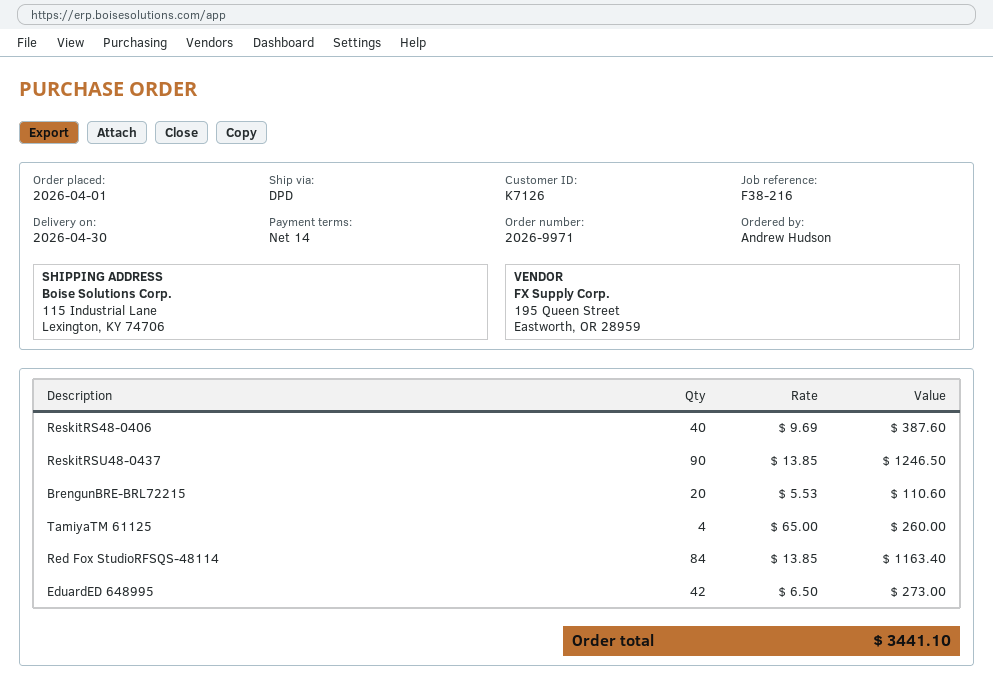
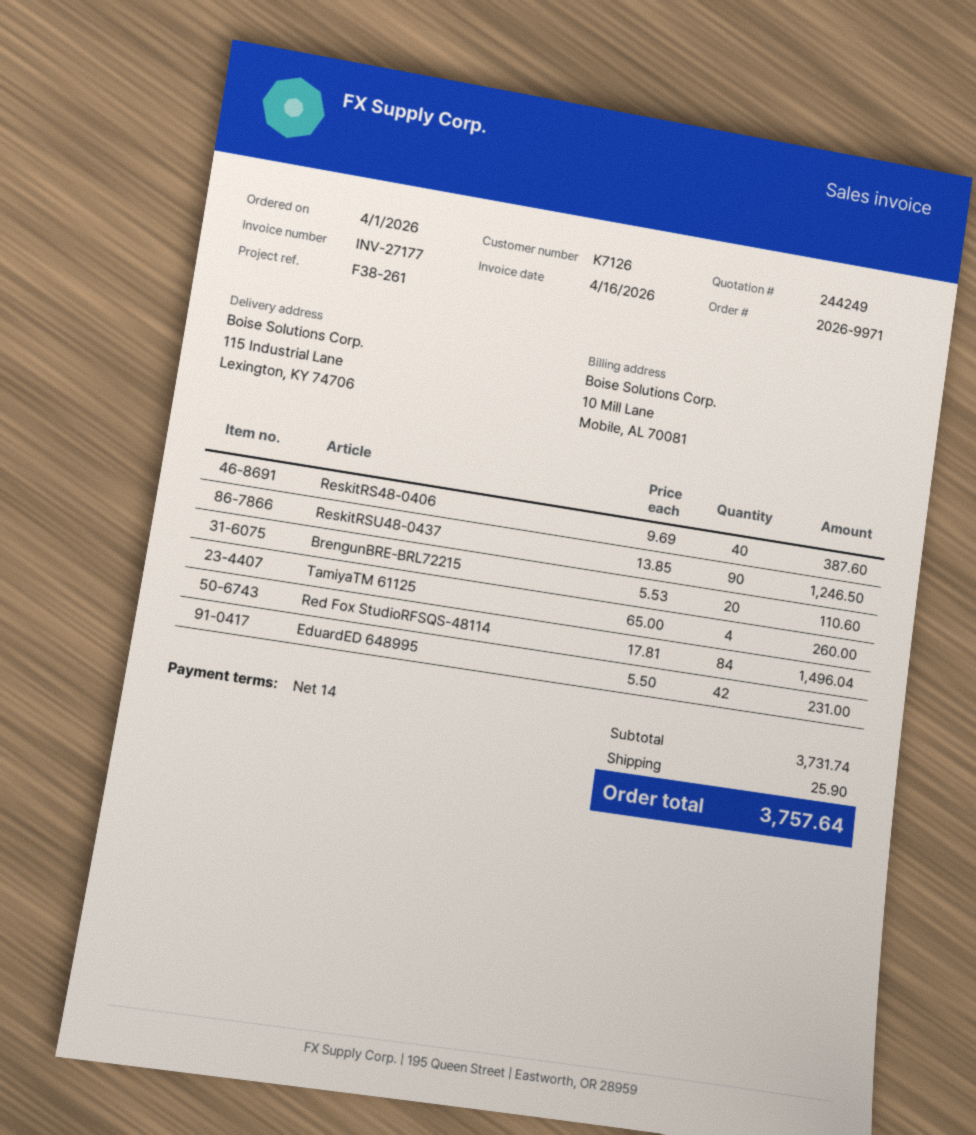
reference: F38-216 -> F38-261
Red Fox StudioRFSQS-48114: 84 x 13.85 = 1163.40 -> 84 x 17.81 = 1496.04
EduardED 648995: 42 x 6.50 = 273.00 -> 42 x 5.50 = 231.00
shipping: none -> 25.90
total: 3441.10 -> 3757.64

